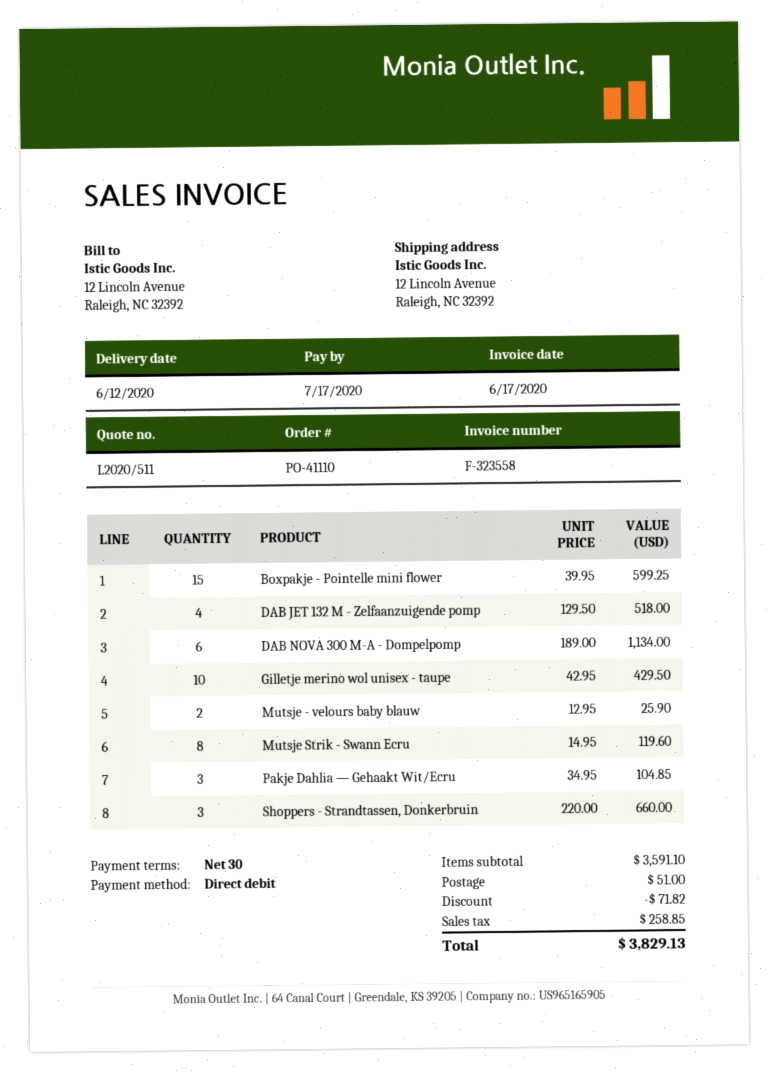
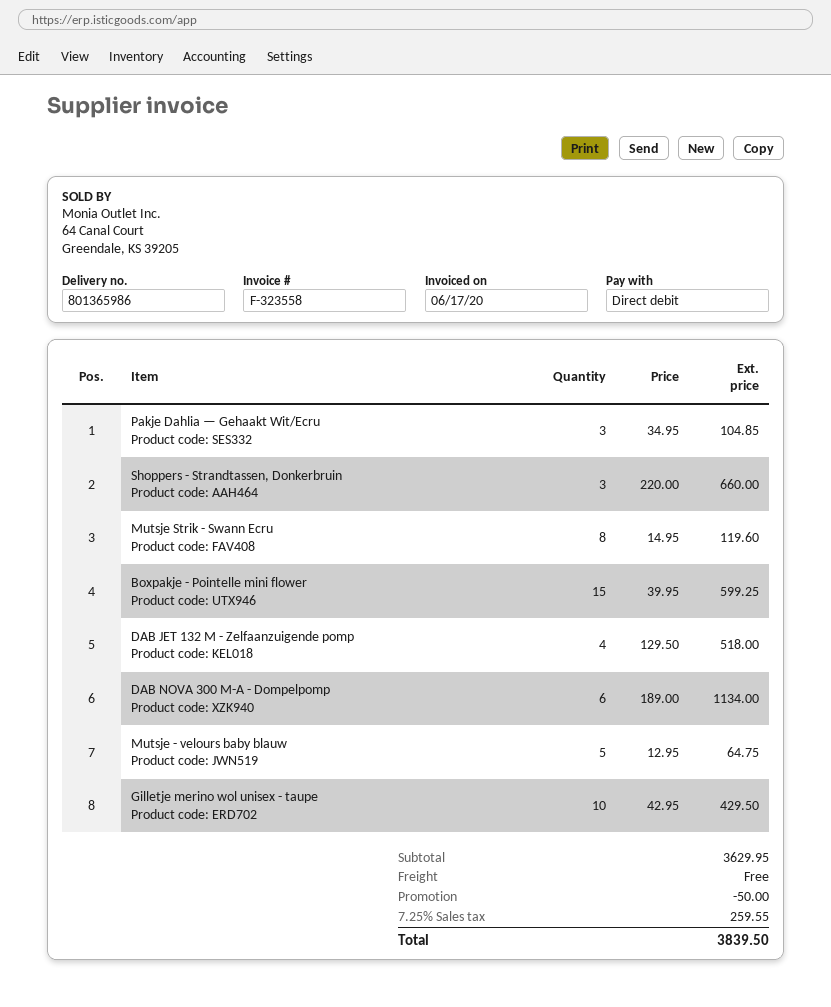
Mutsje - velours baby blauw: 2 x 12.95 = 25.90 -> 5 x 12.95 = 64.75
subtotal: 3591.10 -> 3629.95
discount: 71.82 -> 50.00
shipping: 51.00 -> 0.00
tax: 258.85 -> 259.55
total: 3829.13 -> 3839.50

